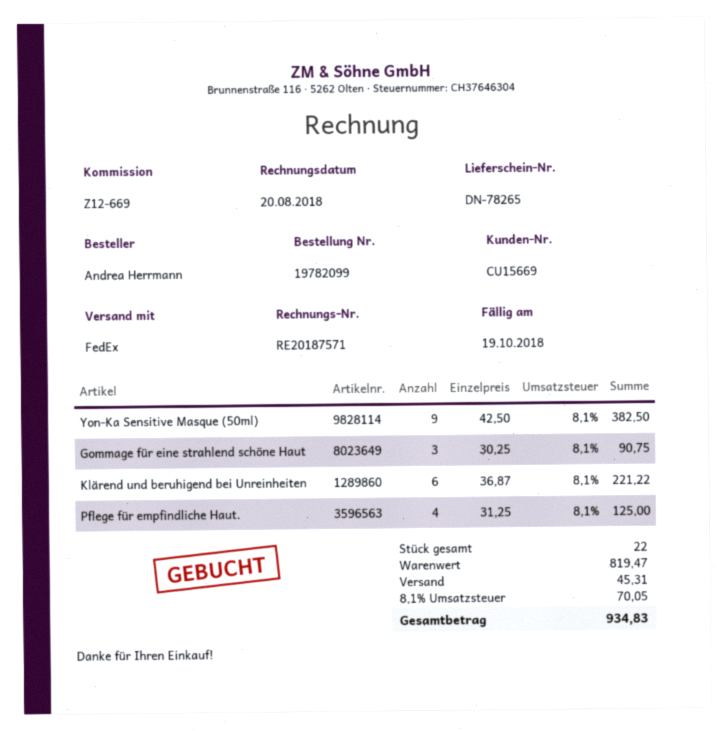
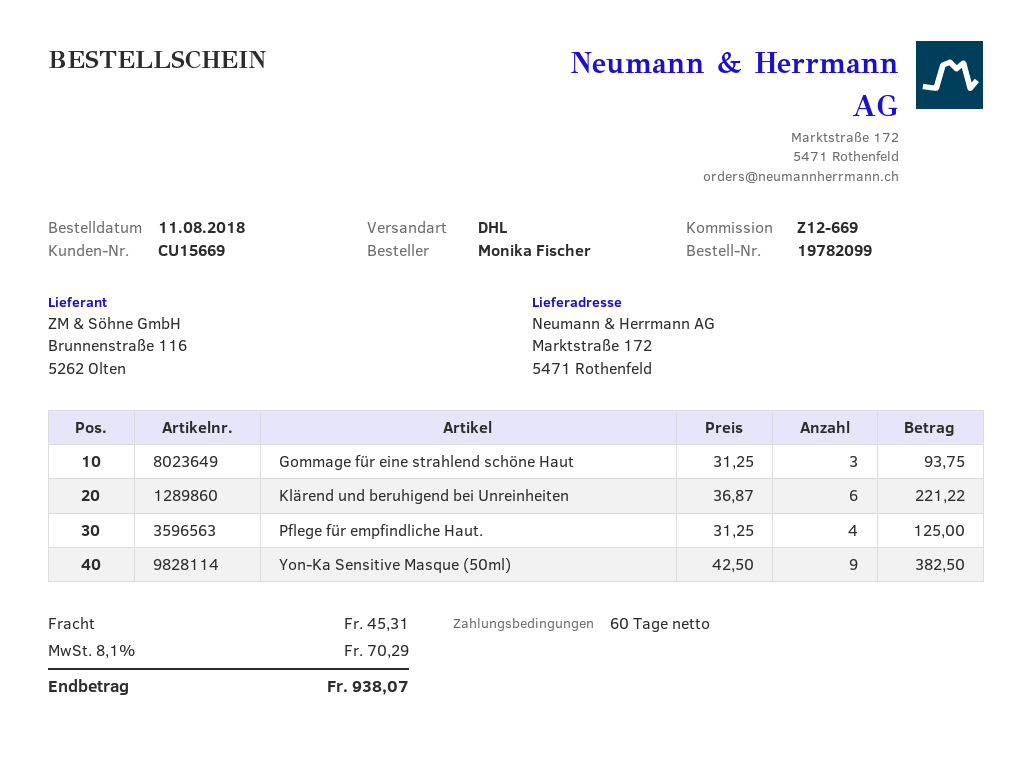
ordered by: Andrea Herrmann -> Monika Fischer
shipping method: FedEx -> DHL
Gommage für eine strahlend schöne Haut: 3 x 30.25 = 90.75 -> 3 x 31.25 = 93.75
tax: 8.1% = 70.05 -> 8.1% = 70.29
total: 934.83 -> 938.07

